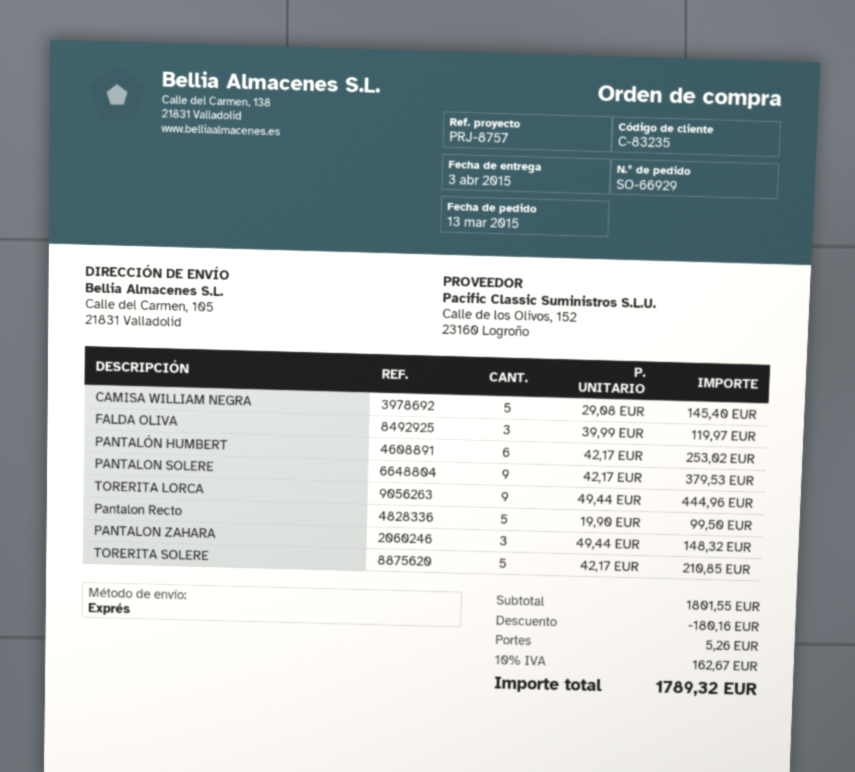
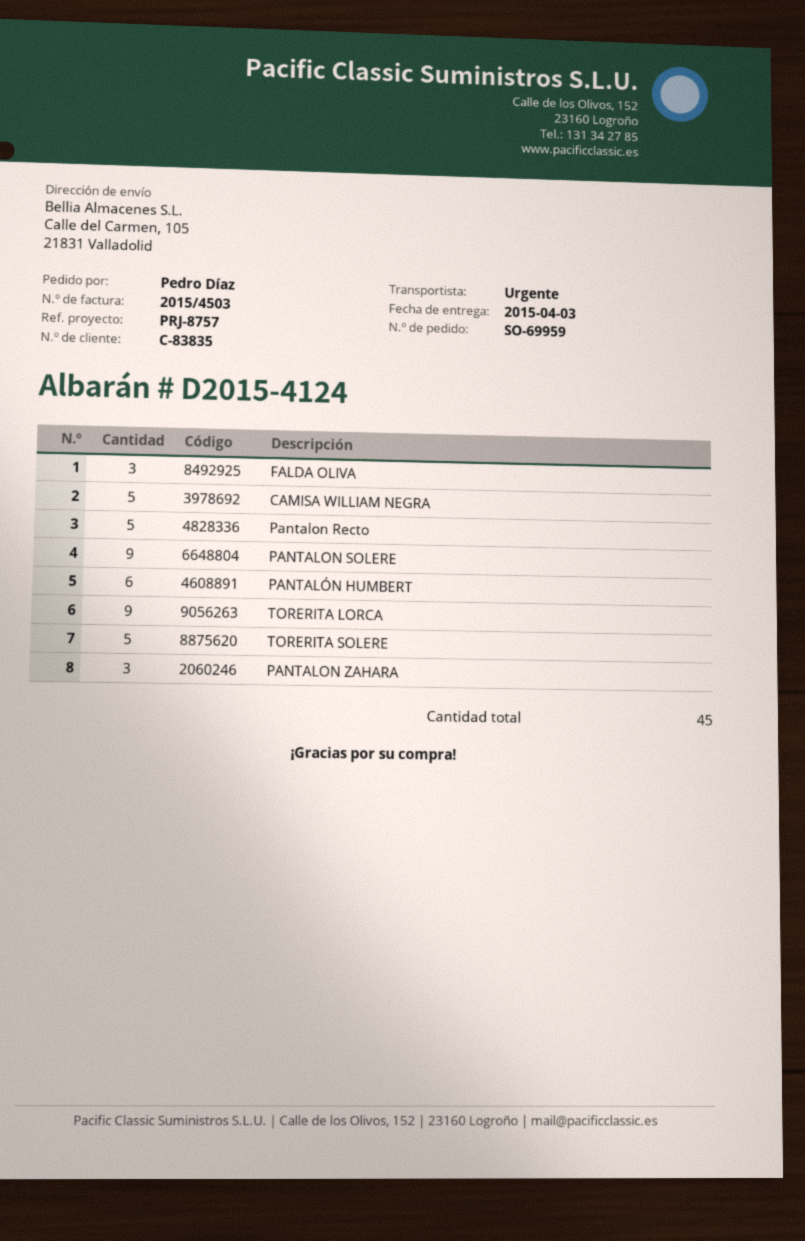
order number: SO-66929 -> SO-69959
customer number: C-83235 -> C-83835

